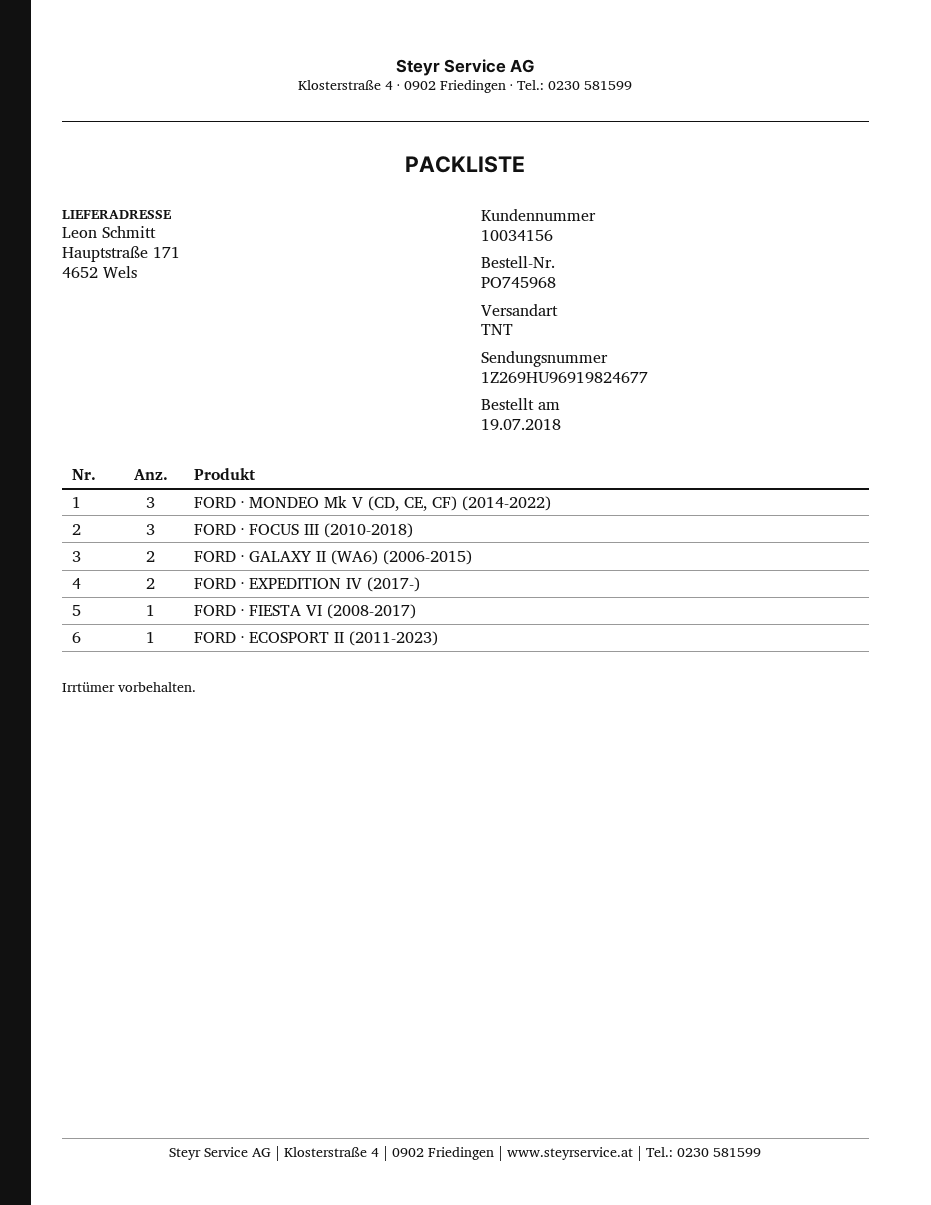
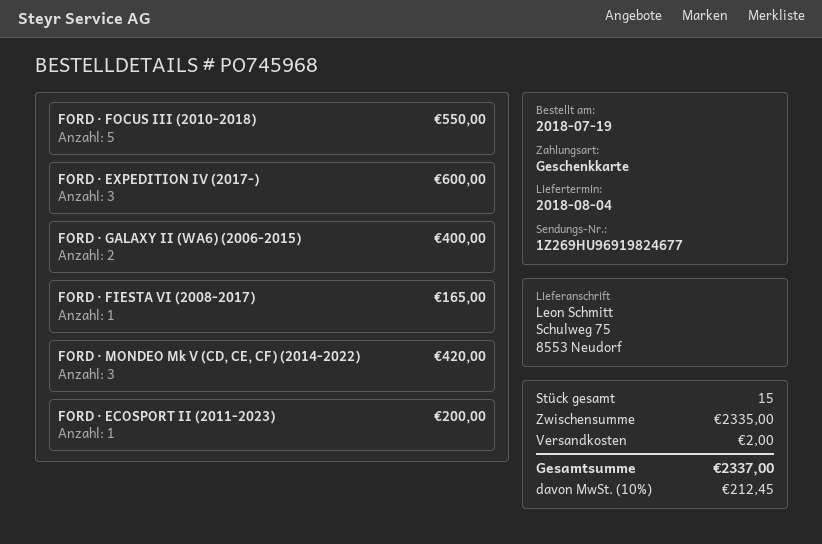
ship to: Hauptstraße 171, 4652 Wels -> Schulweg 75, 8553 Neudorf
FORD · FOCUS III (2010-2018): 3 -> 5
FORD · EXPEDITION IV (2017-): 2 -> 3

